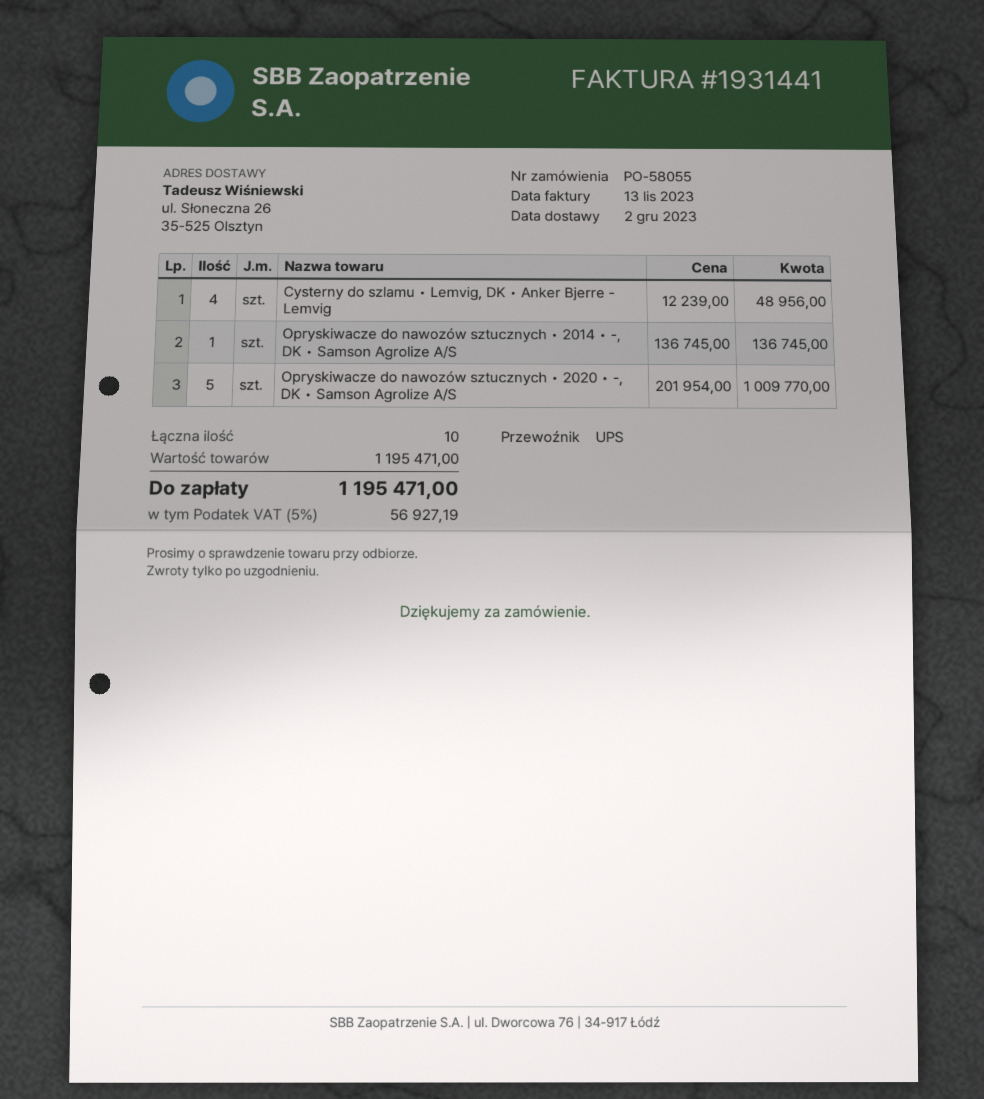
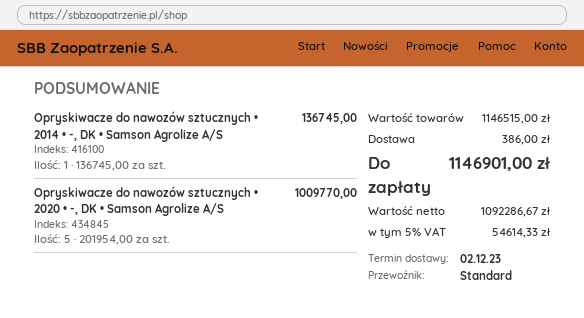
shipping method: UPS -> standard
Cysterny do szlamu • Lemvig, DK • Anker Bjerre - Lemvig: 4 x 12239.00 = 48956.00 -> none
subtotal: 1195471.00 -> 1146515.00
shipping: none -> 386.00
tax: 5% = 56927.19 -> 5% = 54614.33
total: 1195471.00 -> 1146901.00

